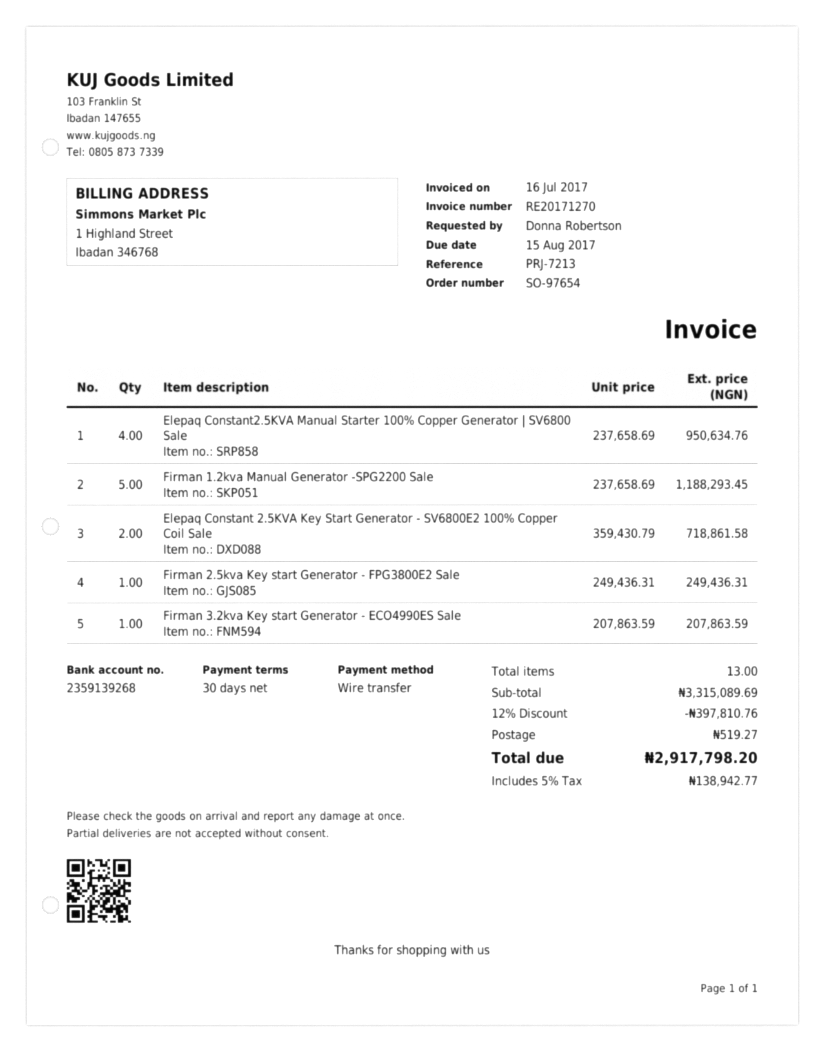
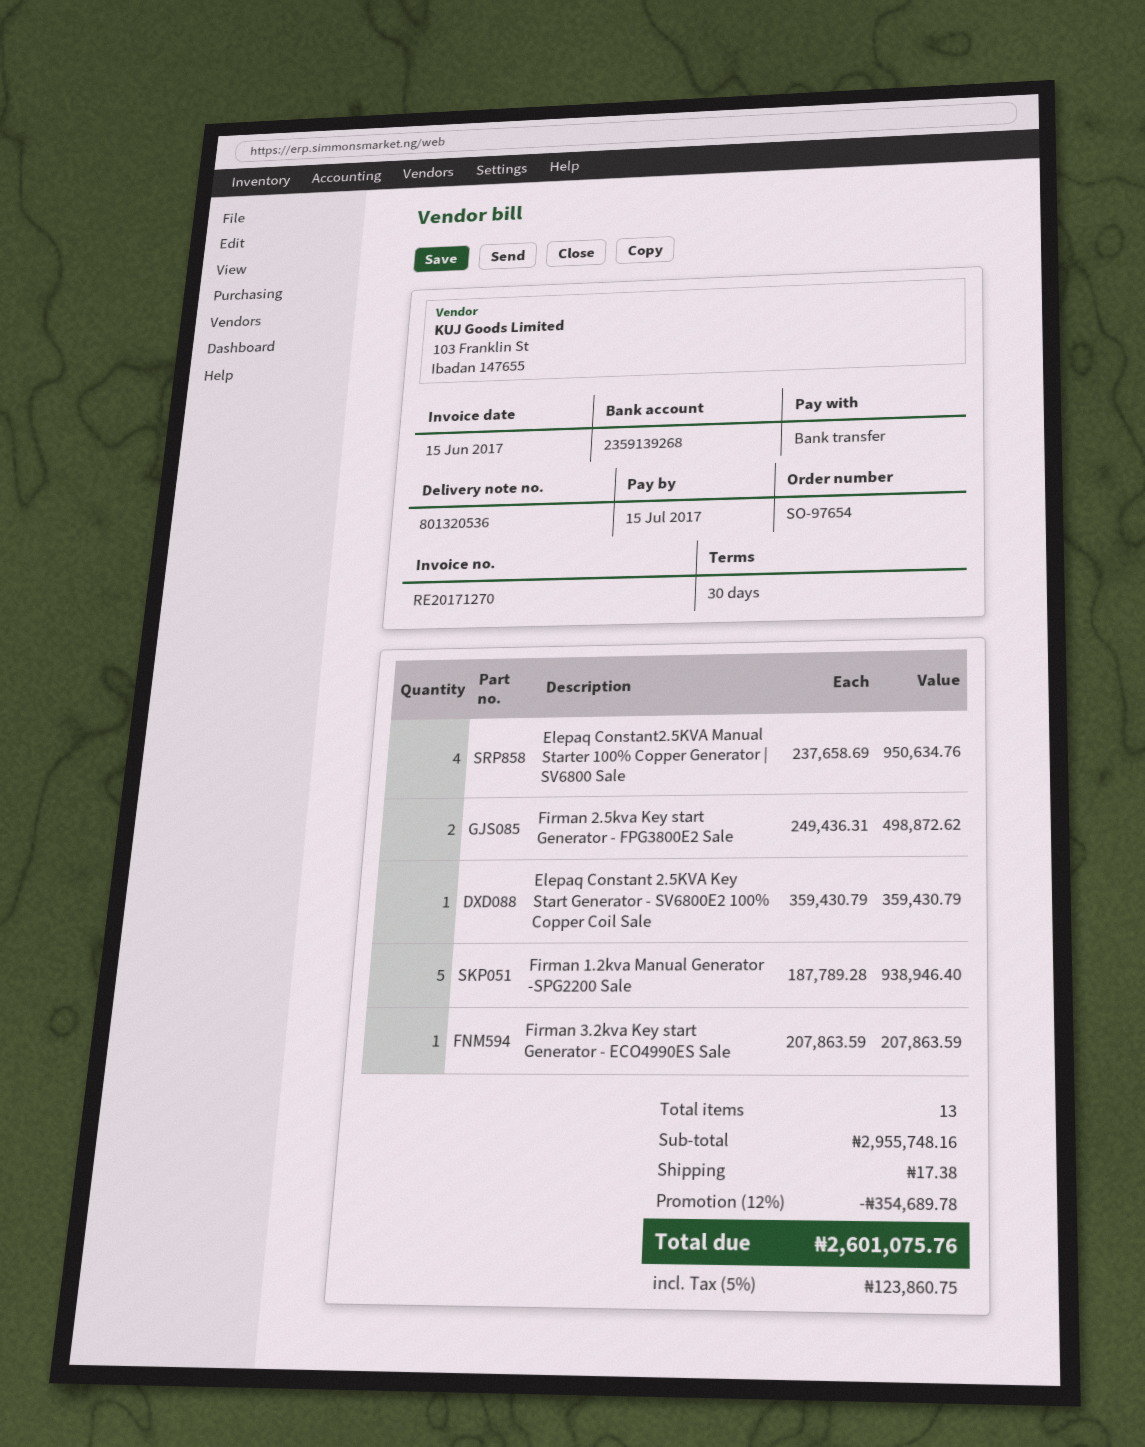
invoice date: 2017-07-16 -> 2017-06-15
due date: 2017-08-15 -> 2017-07-15
Firman 1.2kva Manual Generator -SPG2200 Sale: 5 x 237658.69 = 1188293.45 -> 5 x 187789.28 = 938946.40
Elepaq Constant 2.5KVA Key Start Generator - SV6800E2 100% Copper Coil Sale: 2 x 359430.79 = 718861.58 -> 1 x 359430.79 = 359430.79
Firman 2.5kva Key start Generator - FPG3800E2 Sale: 1 x 249436.31 = 249436.31 -> 2 x 249436.31 = 498872.62
subtotal: 3315089.69 -> 2955748.16
discount: 12% = 397810.76 -> 12% = 354689.78
shipping: 519.27 -> 17.38
tax: 5% = 138942.77 -> 5% = 123860.75
total: 2917798.20 -> 2601075.76

